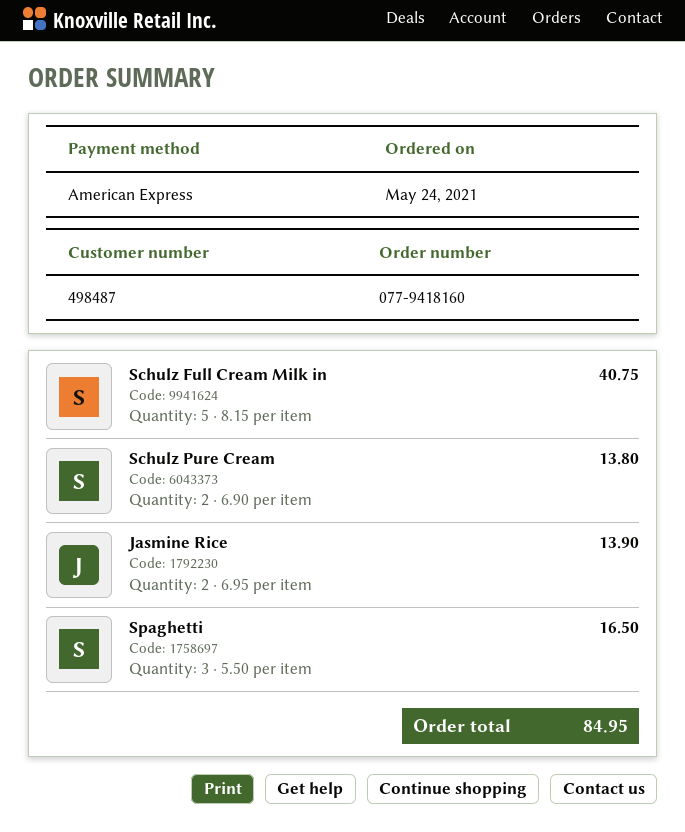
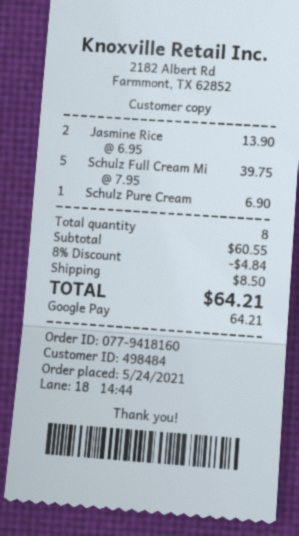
customer number: 498487 -> 498484
payment method: American Express -> Google Pay
Schulz Full Cream Milk in: 5 x 8.15 = 40.75 -> 5 x 7.95 = 39.75
Schulz Pure Cream: 2 x 6.90 = 13.80 -> 1 x 6.90 = 6.90
Spaghetti: 3 x 5.50 = 16.50 -> none
discount: none -> 8% = 4.84
shipping: none -> 8.50
total: 84.95 -> 64.21

